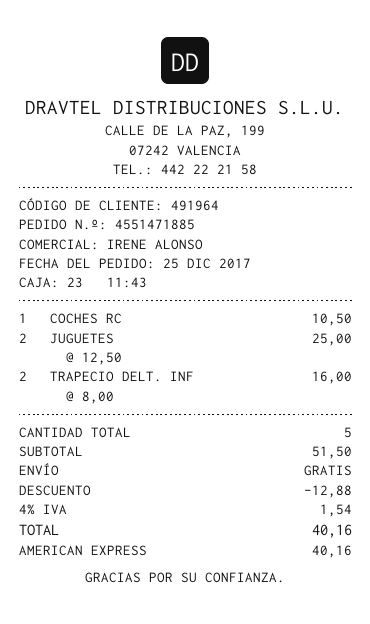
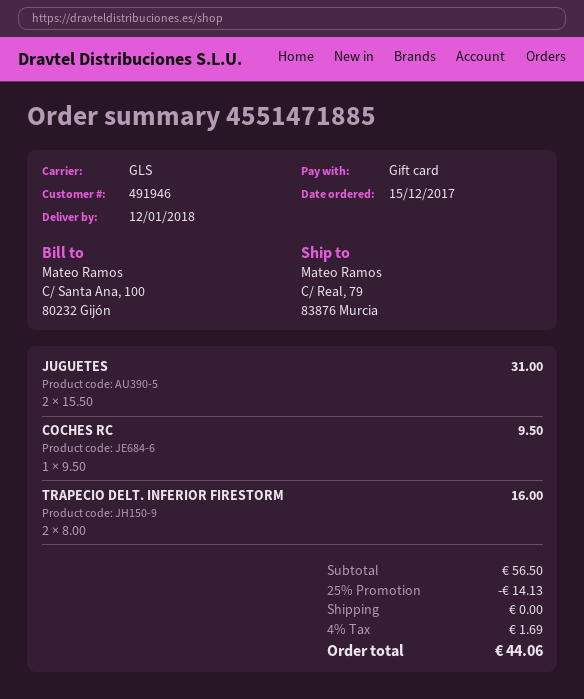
order date: 2017-12-25 -> 2017-12-15
customer number: 491964 -> 491946
payment method: American Express -> gift card
COCHES RC: 1 x 10.50 = 10.50 -> 1 x 9.50 = 9.50
JUGUETES: 2 x 12.50 = 25.00 -> 2 x 15.50 = 31.00
subtotal: 51.50 -> 56.50
discount: 12.88 -> 14.13
tax: 4% = 1.54 -> 4% = 1.69
total: 40.16 -> 44.06

